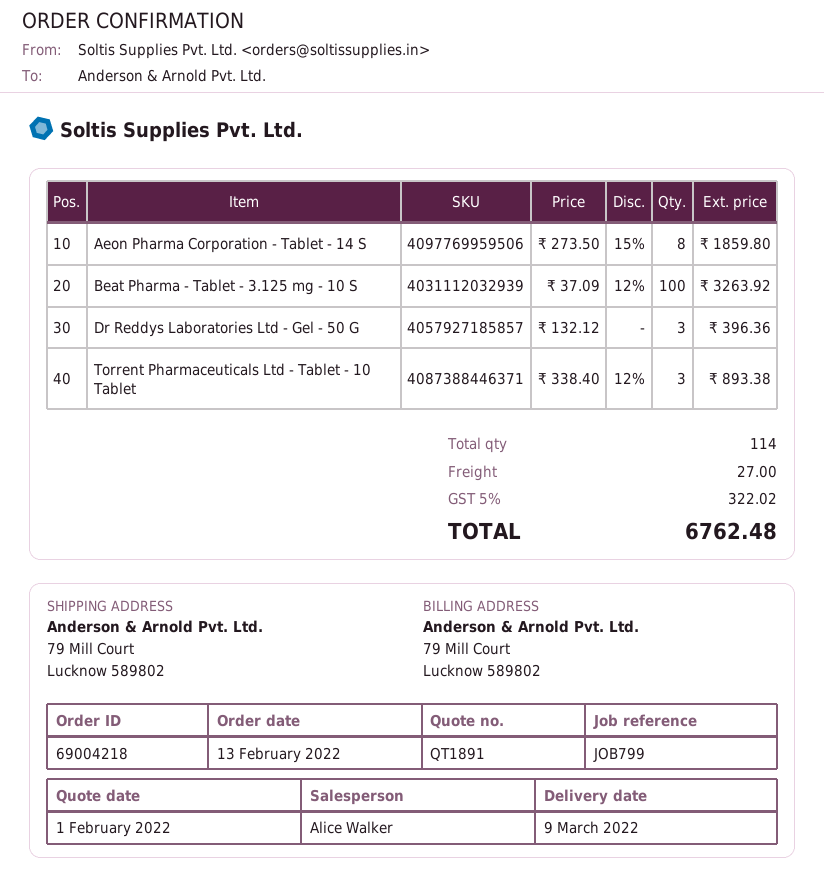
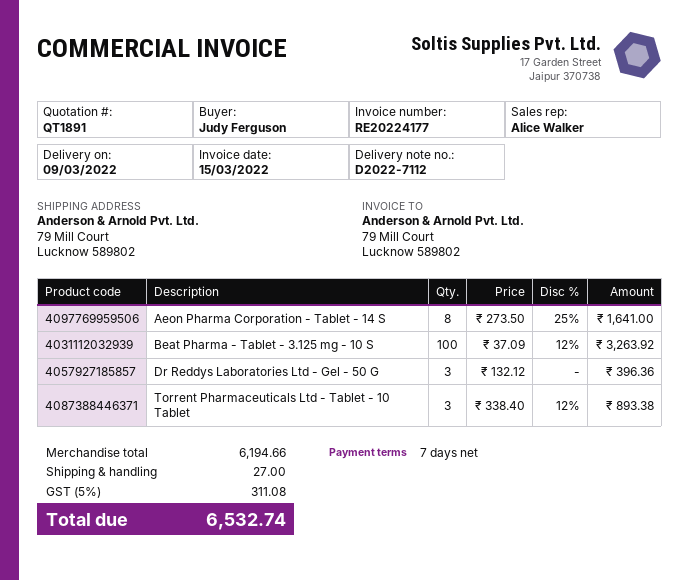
Aeon Pharma Corporation - Tablet - 14 S: 8 x 273.50 - 15% = 1859.80 -> 8 x 273.50 - 25% = 1641.00
tax: 5% = 322.02 -> 5% = 311.08
total: 6762.48 -> 6532.74

